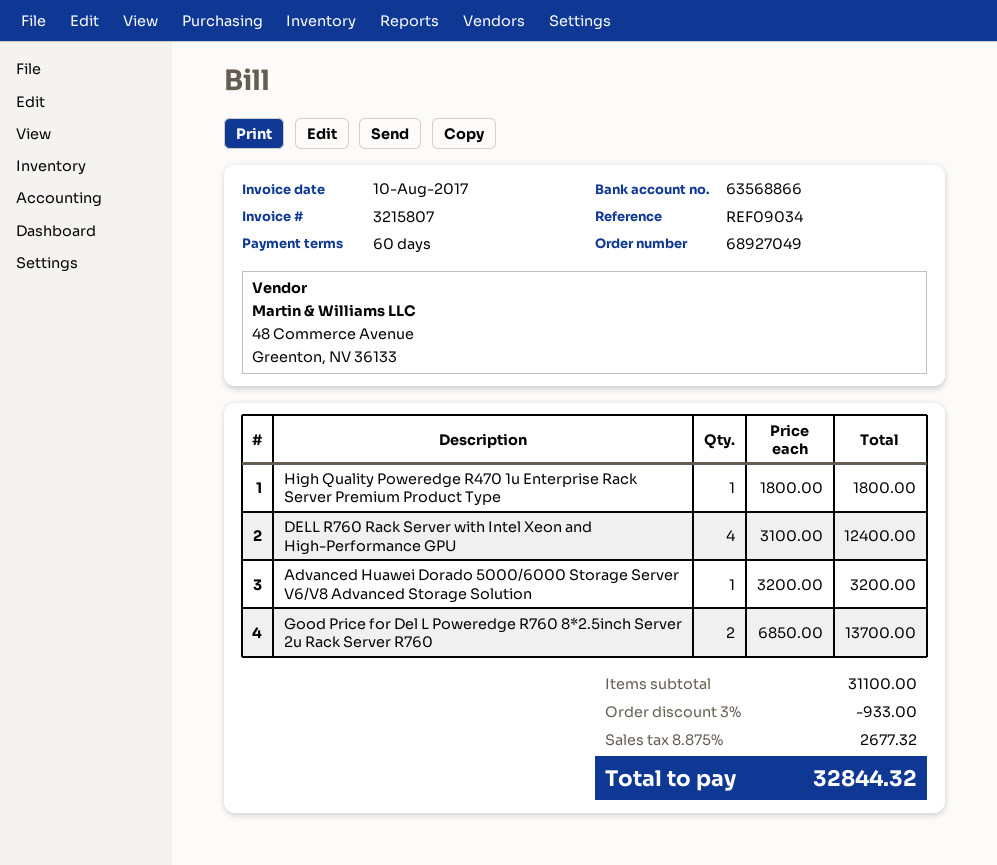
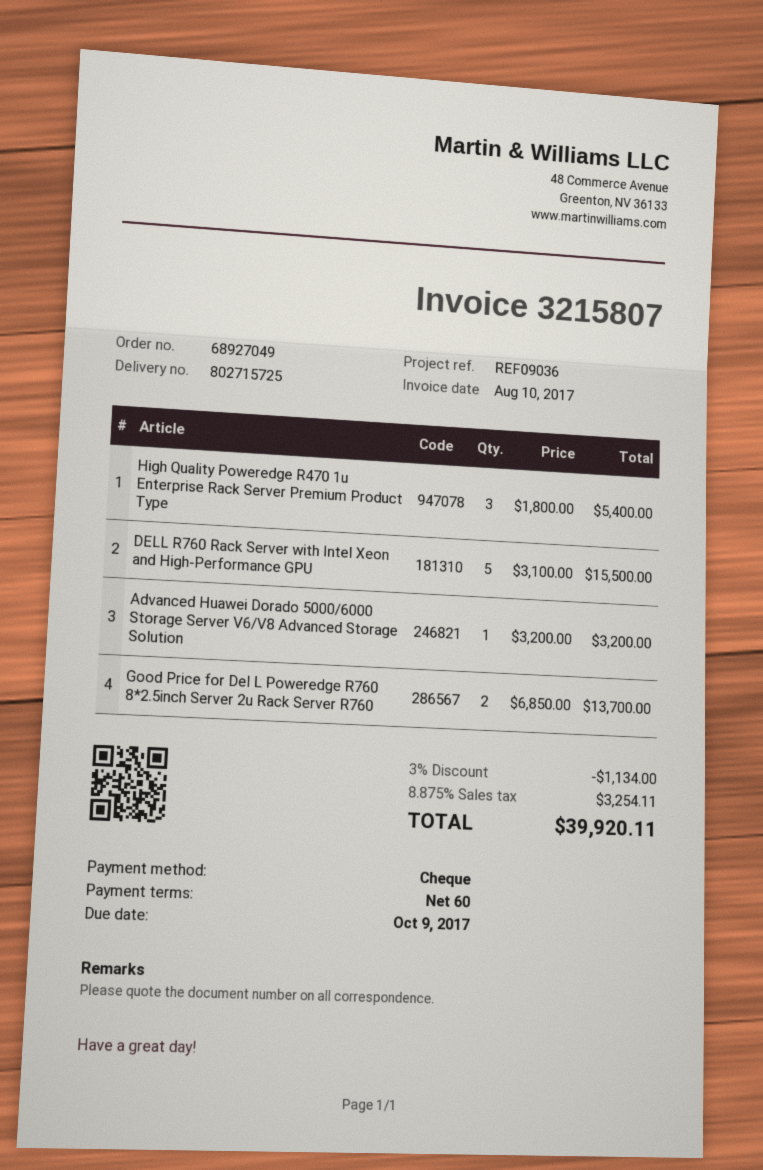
reference: REF09034 -> REF09036
High Quality Poweredge R470 1u Enterprise Rack Server Premium Product Type: 1 x 1800.00 = 1800.00 -> 3 x 1800.00 = 5400.00
DELL R760 Rack Server with Intel Xeon and High-Performance GPU: 4 x 3100.00 = 12400.00 -> 5 x 3100.00 = 15500.00
discount: 3% = 933.00 -> 3% = 1134.00
tax: 8.875% = 2677.32 -> 8.875% = 3254.11
total: 32844.32 -> 39920.11

